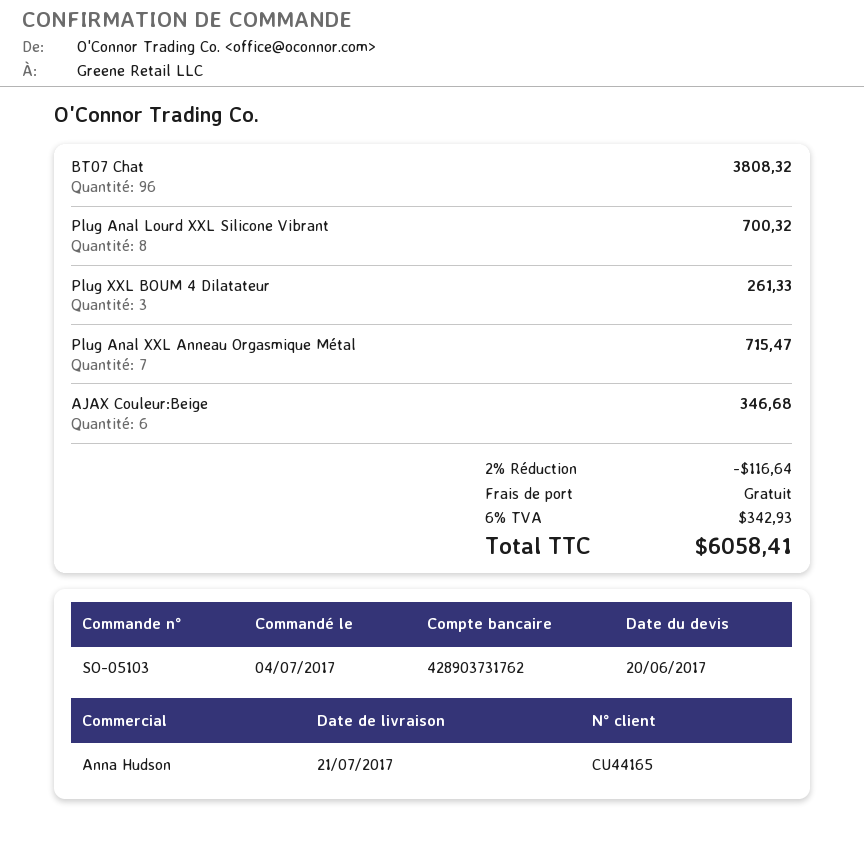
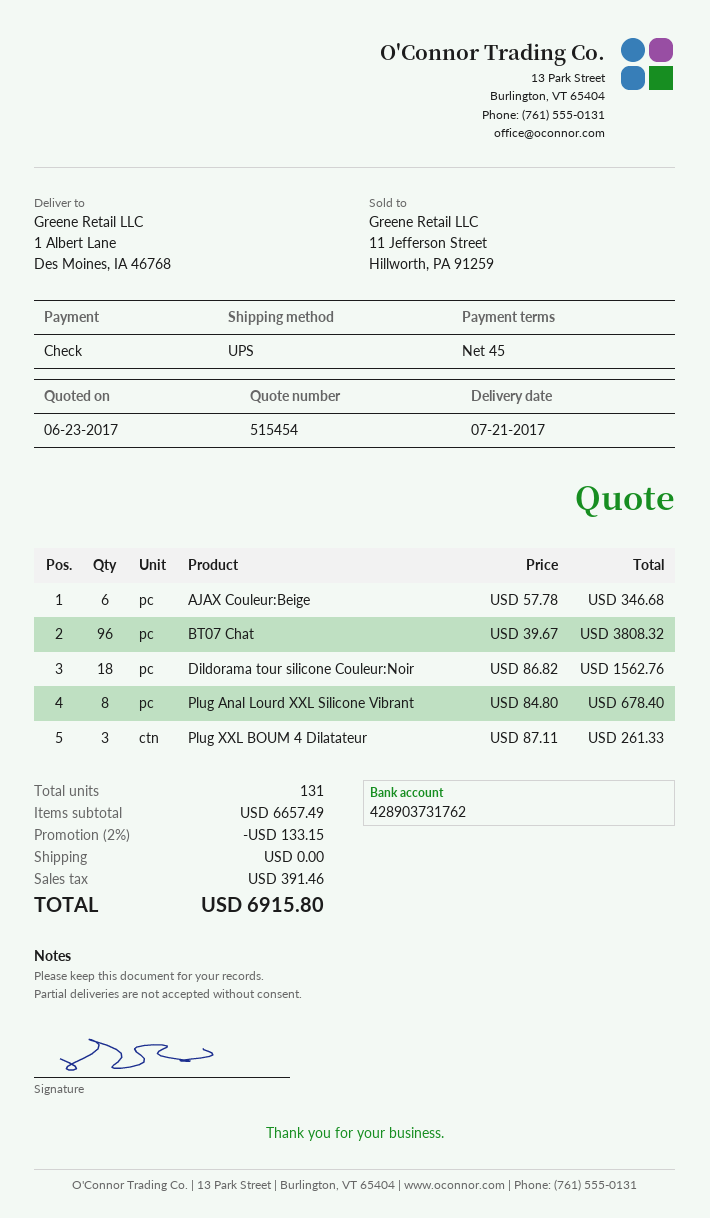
quote date: 2017-06-20 -> 2017-06-23
Plug Anal Lourd XXL Silicone Vibrant: 8 for 700.32 -> 8 for 678.40
Plug Anal XXL Anneau Orgasmique Métal: 7 for 715.47 -> none
Dildorama tour silicone Couleur:Noir: none -> 18 for 1562.76
discount: 2% = 116.64 -> 2% = 133.15
tax: 342.93 -> 391.46
total: 6058.41 -> 6915.80

